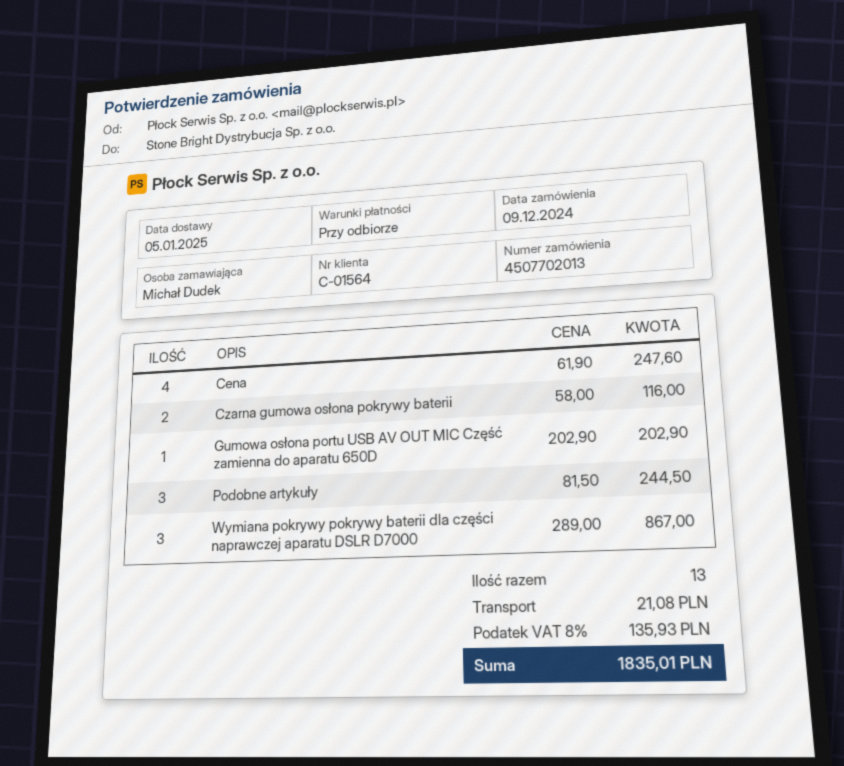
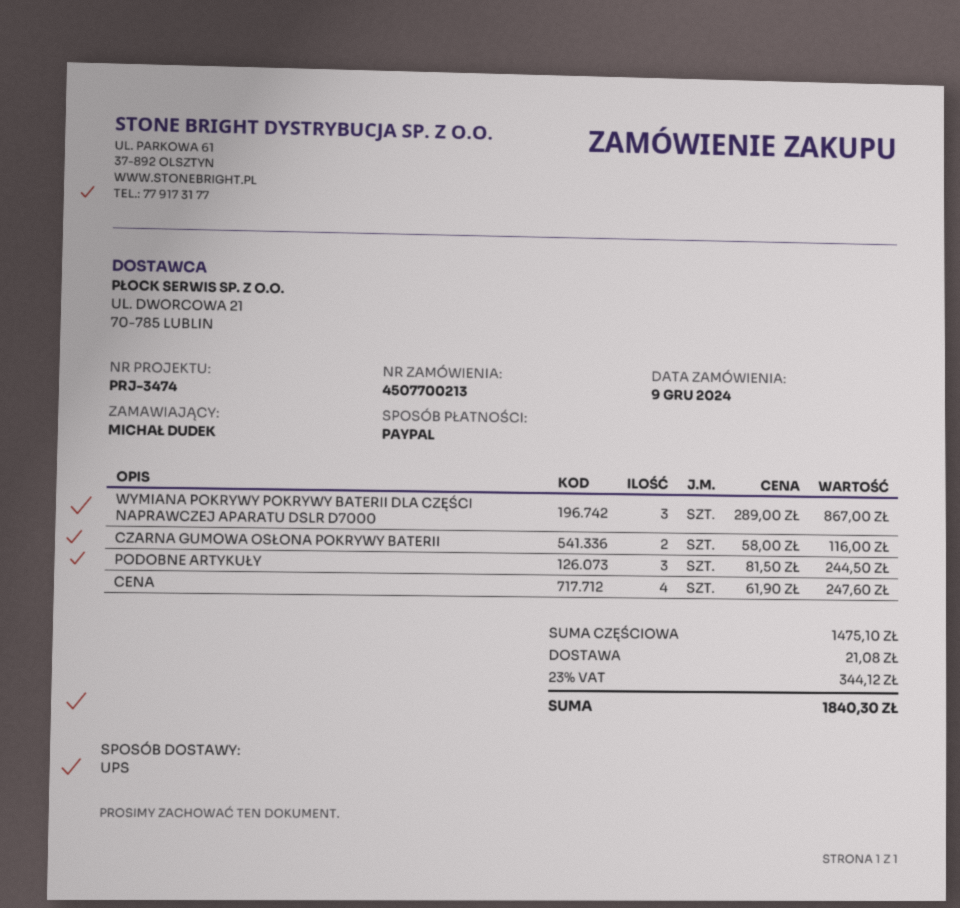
order number: 4507702013 -> 4507700213
Gumowa osłona portu USB AV OUT MIC Część zamienna do aparatu 650D: 1 x 202.90 = 202.90 -> none
tax: 8% = 135.93 -> 23% = 344.12
total: 1835.01 -> 1840.30

